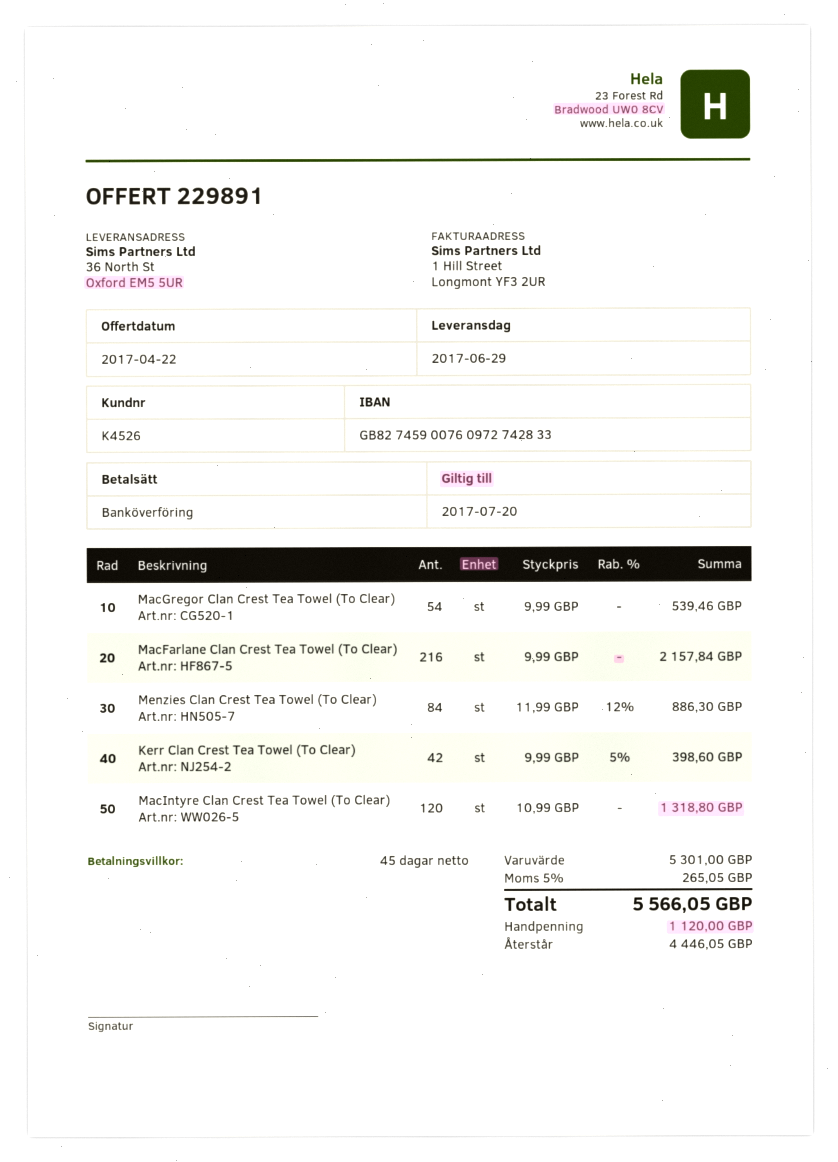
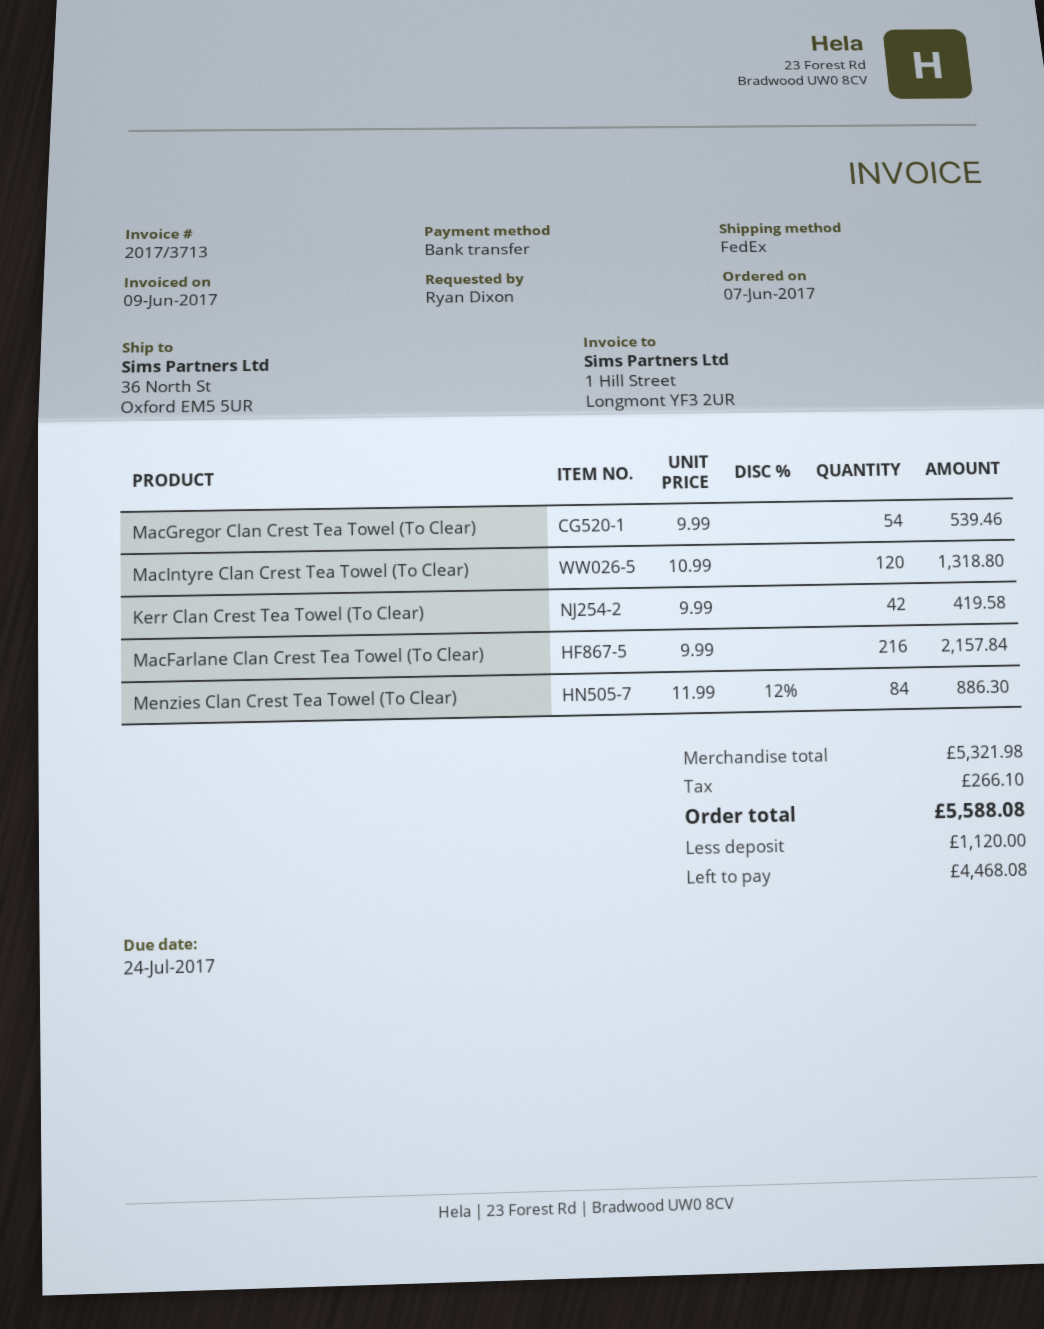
Kerr Clan Crest Tea Towel (To Clear): 42 x 9.99 - 5% = 398.60 -> 42 x 9.99 = 419.58
subtotal: 5301.00 -> 5321.98
tax: 265.05 -> 266.10
total: 5566.05 -> 5588.08
balance: 4446.05 -> 4468.08

